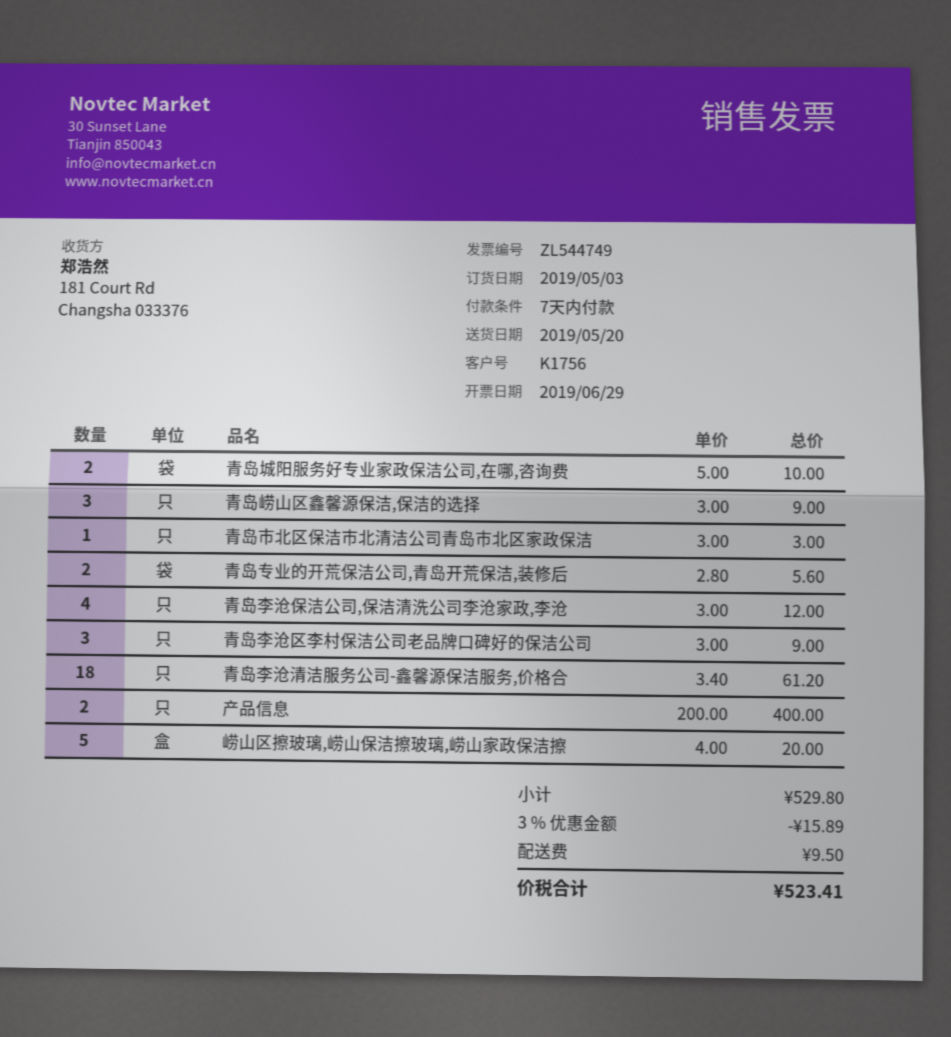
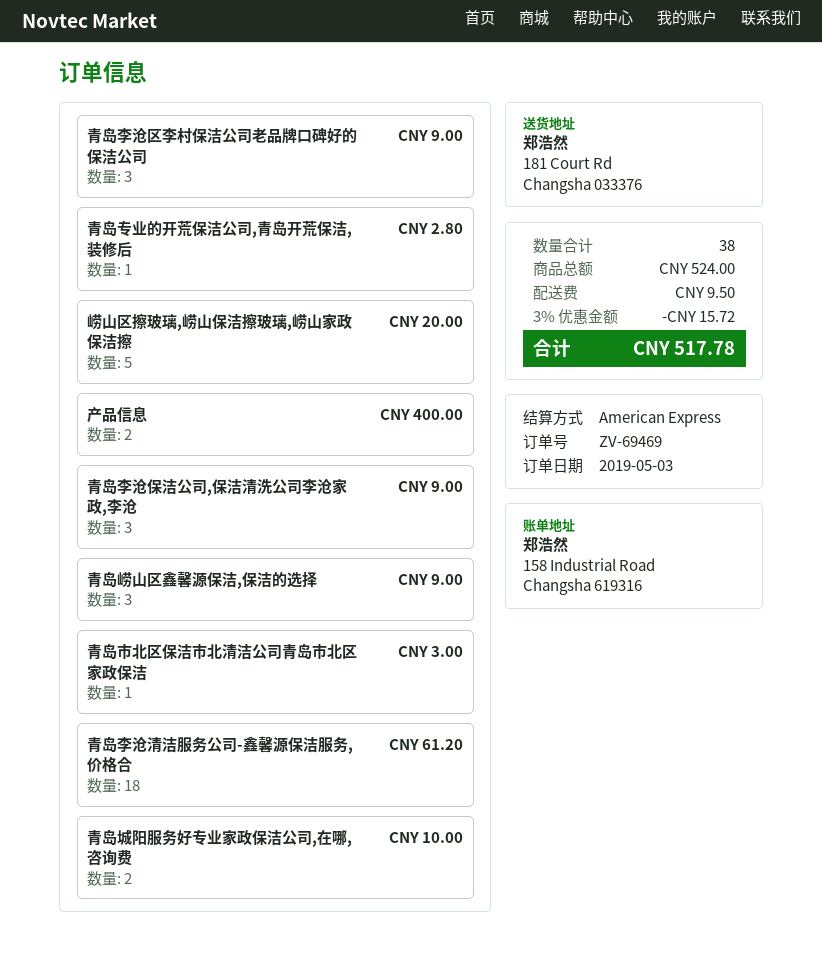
青岛专业的开荒保洁公司,青岛开荒保洁,装修后: 2 for 5.60 -> 1 for 2.80
青岛李沧保洁公司,保洁清洗公司李沧家政,李沧: 4 for 12.00 -> 3 for 9.00
subtotal: 529.80 -> 524.00
discount: 3% = 15.89 -> 3% = 15.72
total: 523.41 -> 517.78

